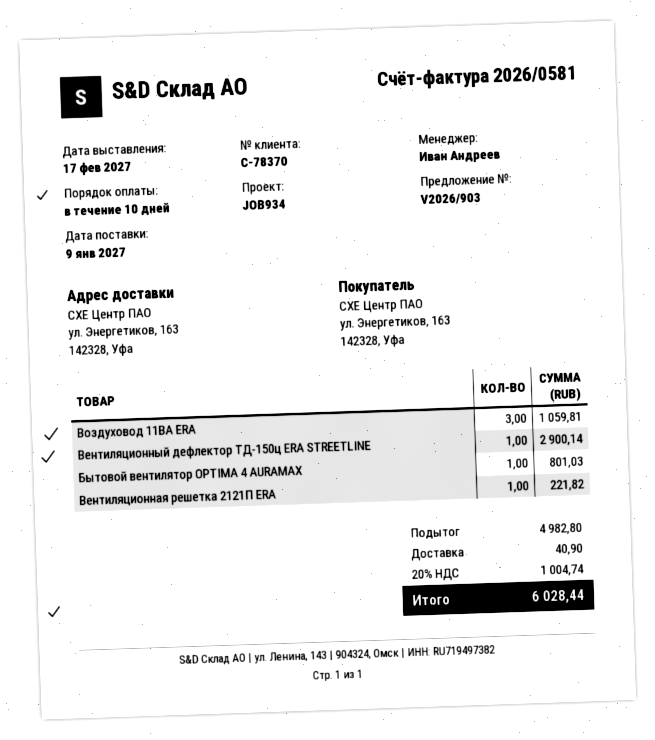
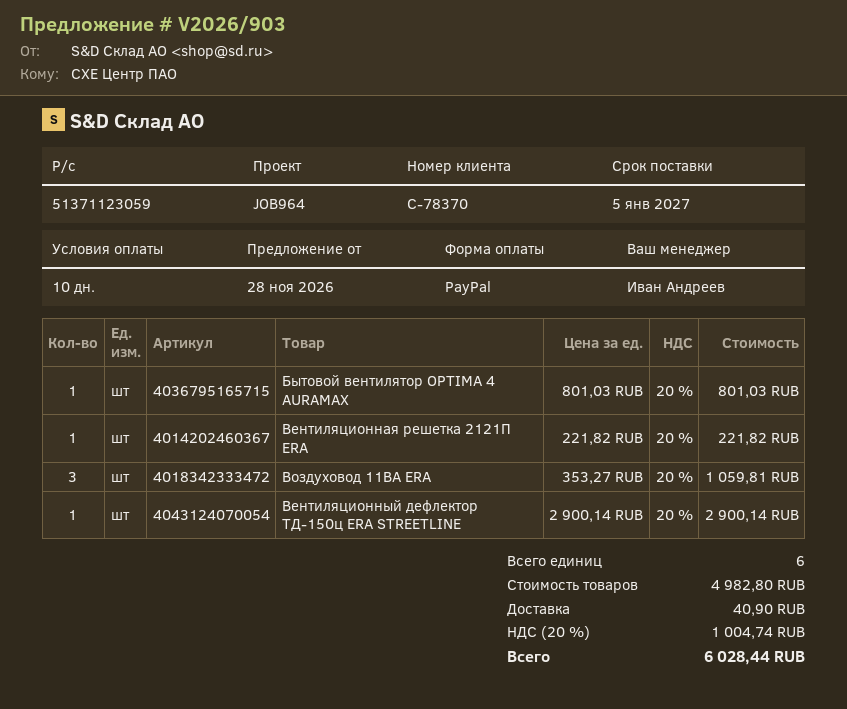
delivery date: 2027-01-09 -> 2027-01-05
reference: JOB934 -> JOB964

